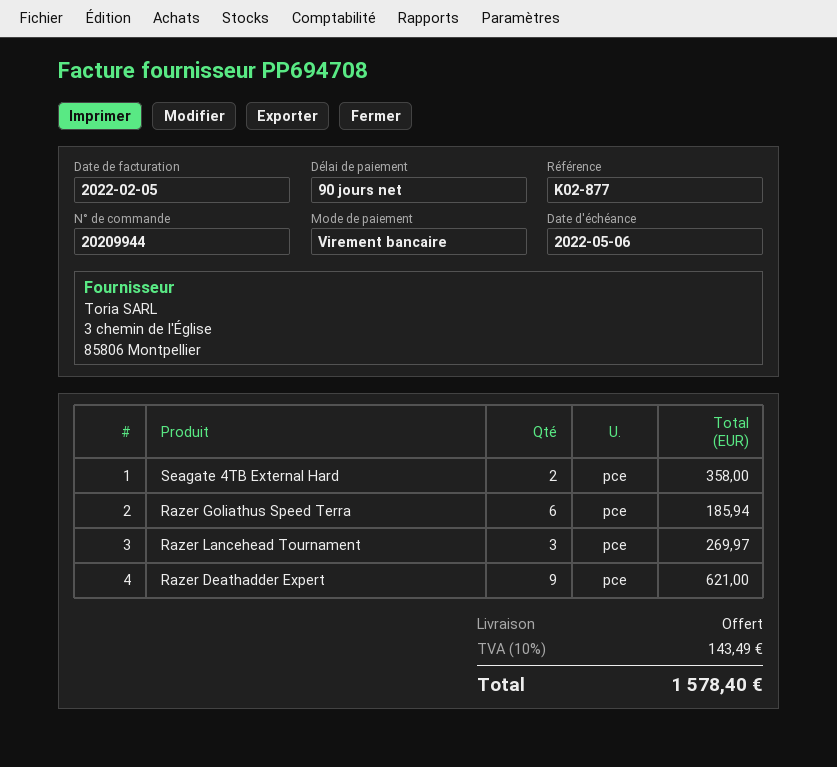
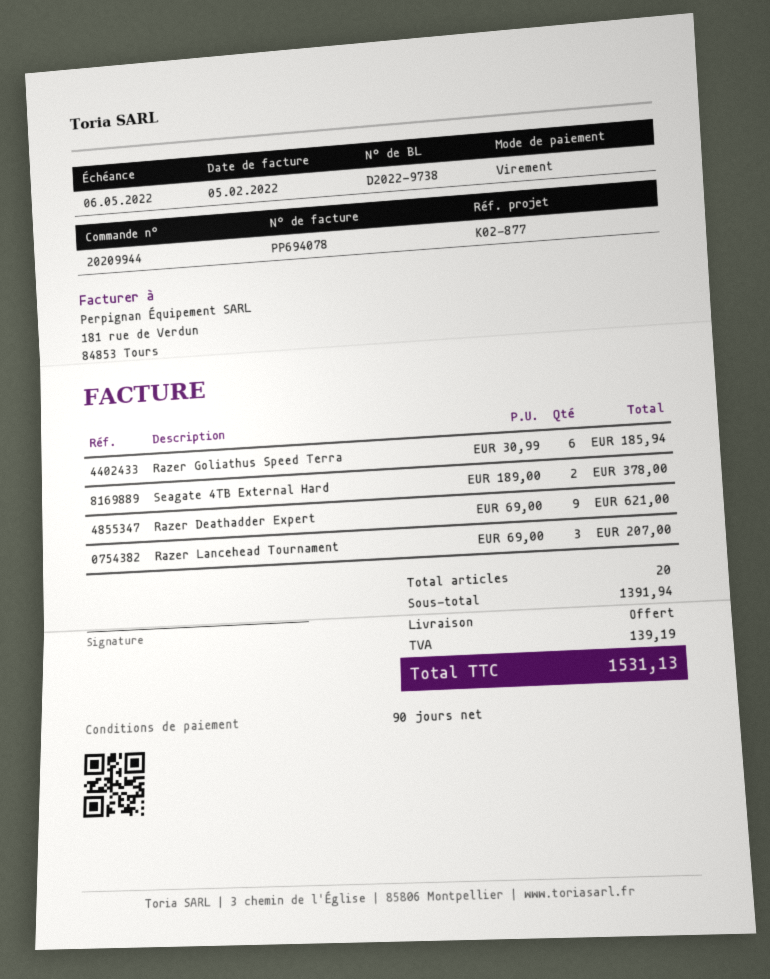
invoice number: PP694708 -> PP694078
Seagate 4TB External Hard: 2 for 358.00 -> 2 for 378.00
Razer Lancehead Tournament: 3 for 269.97 -> 3 for 207.00
tax: 143.49 -> 139.19
total: 1578.40 -> 1531.13

